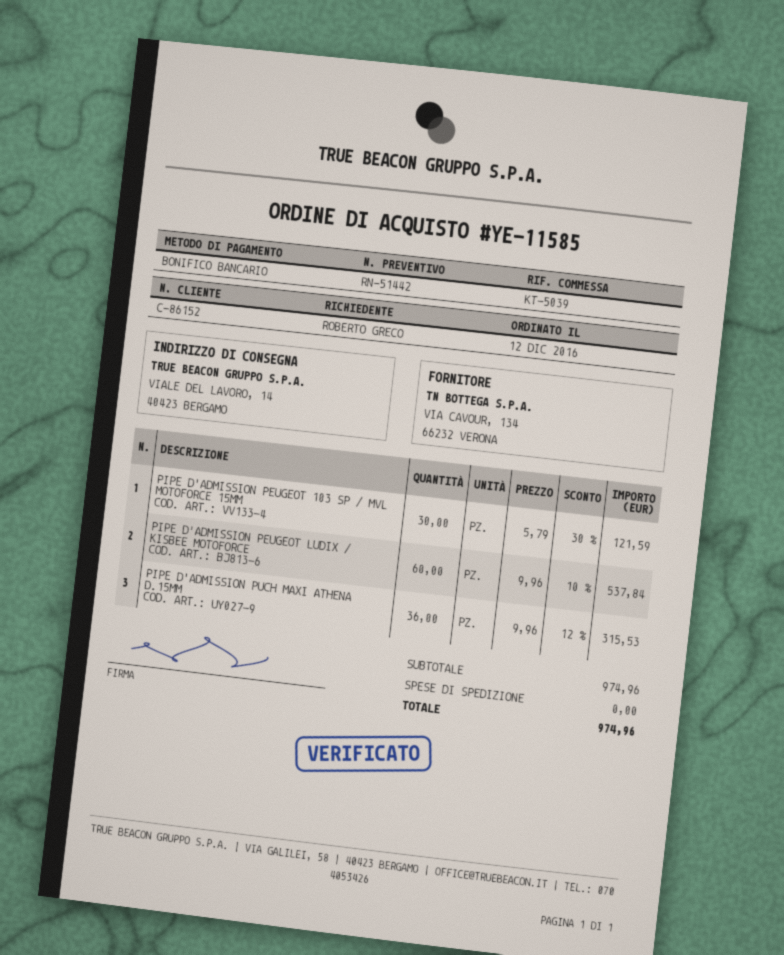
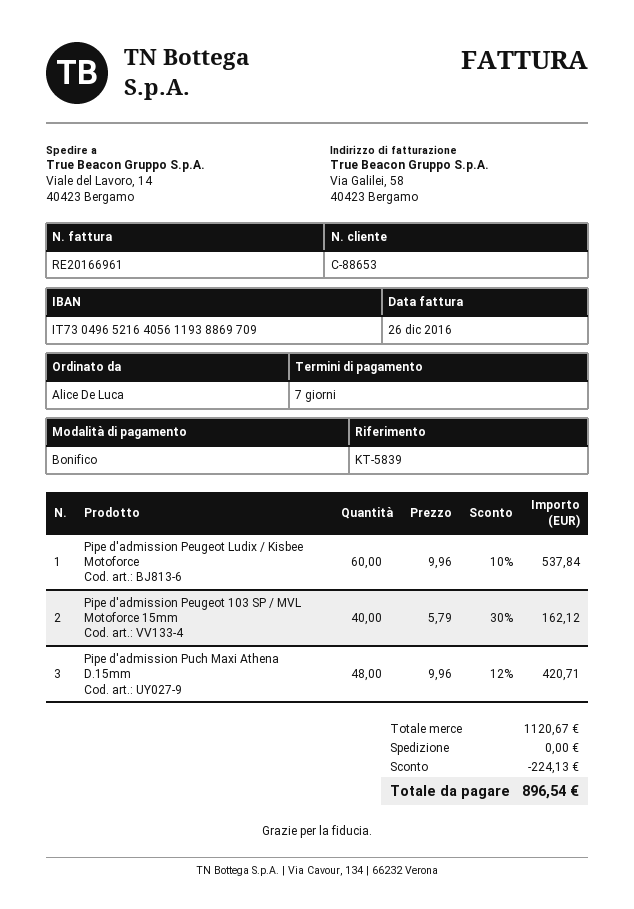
customer number: C-86152 -> C-88653
reference: KT-5039 -> KT-5839
ordered by: ROBERTO GRECO -> Alice De Luca
PIPE D'ADMISSION PEUGEOT 103 SP / MVL MOTOFORCE 15MM: 30 x 5.79 - 30% = 121.59 -> 40 x 5.79 - 30% = 162.12
PIPE D'ADMISSION PUCH MAXI ATHENA D.15MM: 36 x 9.96 - 12% = 315.53 -> 48 x 9.96 - 12% = 420.71
subtotal: 974.96 -> 1120.67
discount: none -> 224.13
total: 974.96 -> 896.54

